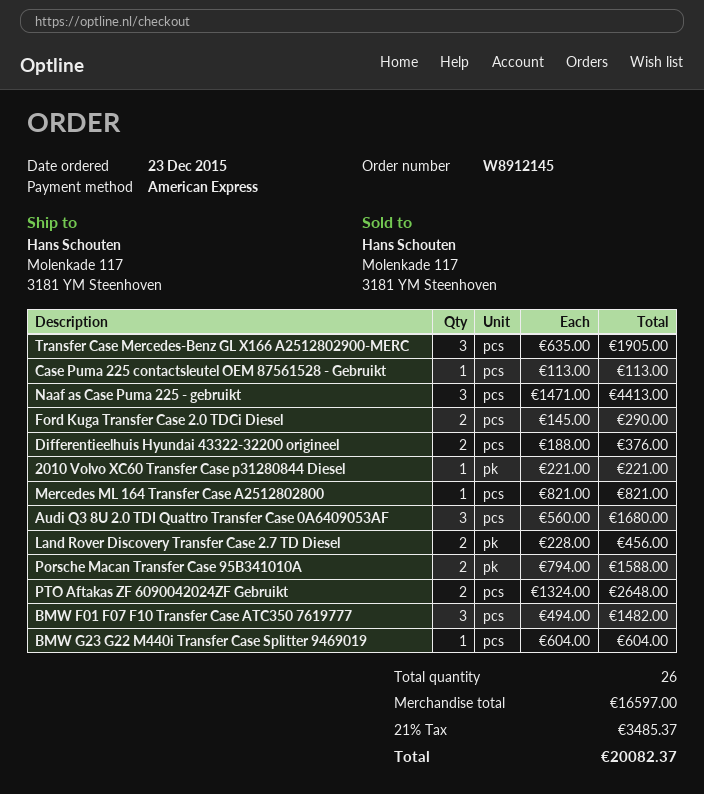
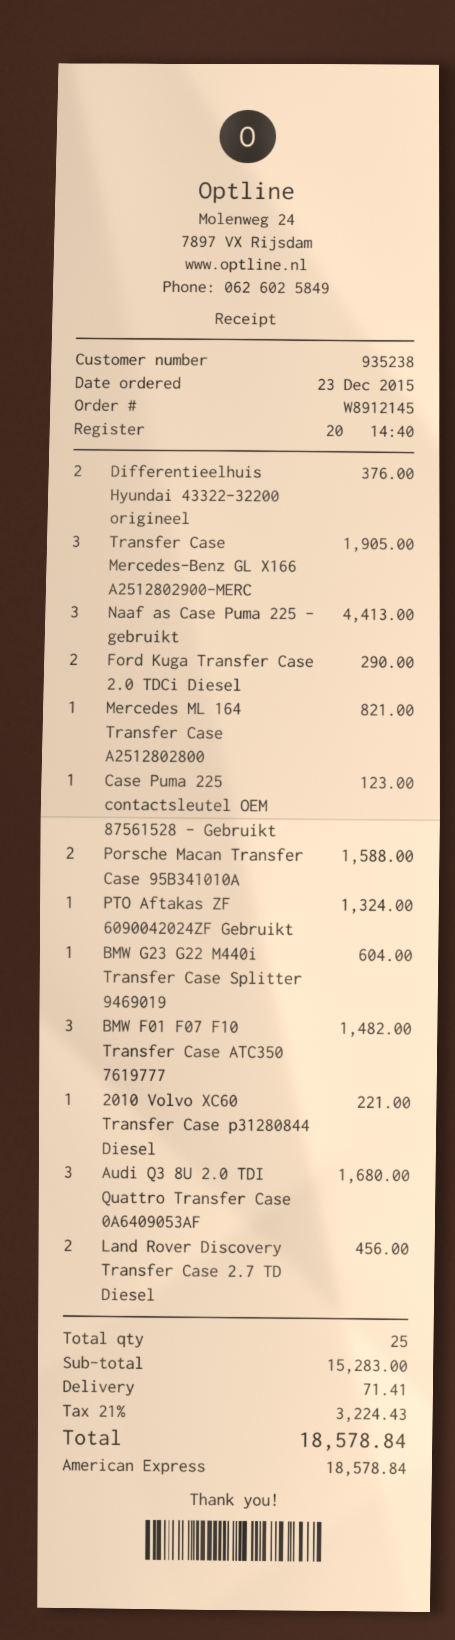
Case Puma 225 contactsleutel OEM 87561528 - Gebruikt: 1 for 113.00 -> 1 for 123.00
PTO Aftakas ZF 6090042024ZF Gebruikt: 2 for 2648.00 -> 1 for 1324.00
total quantity: 26 -> 25
subtotal: 16597.00 -> 15283.00
shipping: none -> 71.41
tax: 21% = 3485.37 -> 21% = 3224.43
total: 20082.37 -> 18578.84

